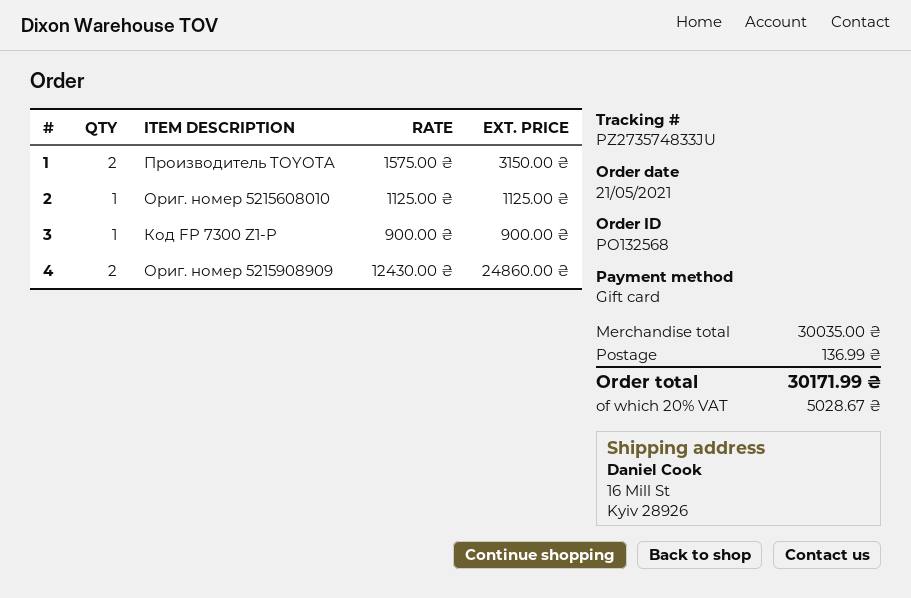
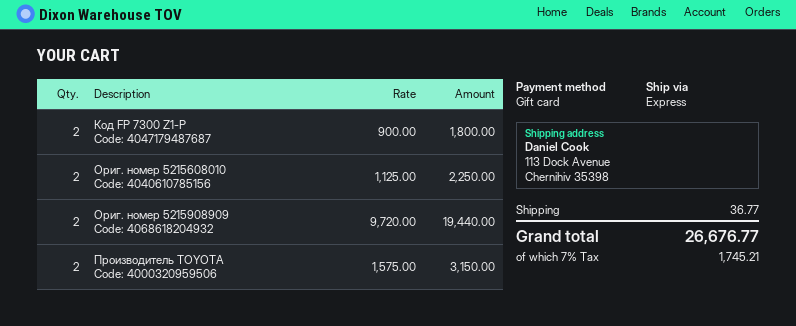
ship to: 16 Mill St, Kyiv 28926 -> 113 Dock Avenue, Chernihiv 35398
Ориг. номер 5215608010: 1 x 1125.00 = 1125.00 -> 2 x 1125.00 = 2250.00
Код FP 7300 Z1-P: 1 x 900.00 = 900.00 -> 2 x 900.00 = 1800.00
Ориг. номер 5215908909: 2 x 12430.00 = 24860.00 -> 2 x 9720.00 = 19440.00
shipping: 136.99 -> 36.77
tax: 20% = 5028.67 -> 7% = 1745.21
total: 30171.99 -> 26676.77

